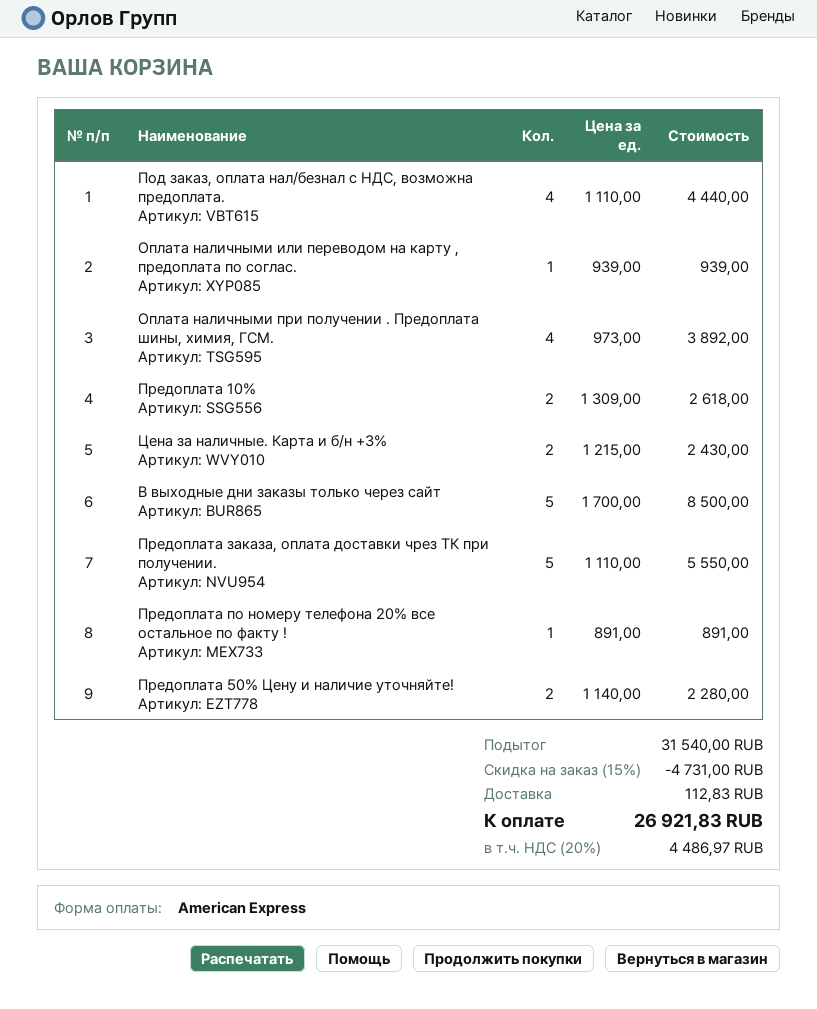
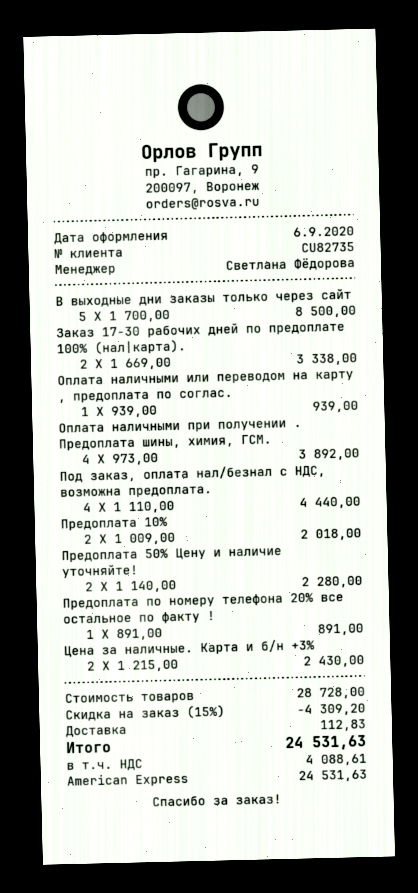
Предоплата 10%: 2 x 1309.00 = 2618.00 -> 2 x 1009.00 = 2018.00
Предоплата заказа, оплата доставки чрез ТК при получении.: 5 x 1110.00 = 5550.00 -> none
Заказ 17-30 рабочих дней по предоплате 100% (нал|карта).: none -> 2 x 1669.00 = 3338.00
subtotal: 31540.00 -> 28728.00
discount: 15% = 4731.00 -> 15% = 4309.20
tax: 4486.97 -> 4088.61
total: 26921.83 -> 24531.63

